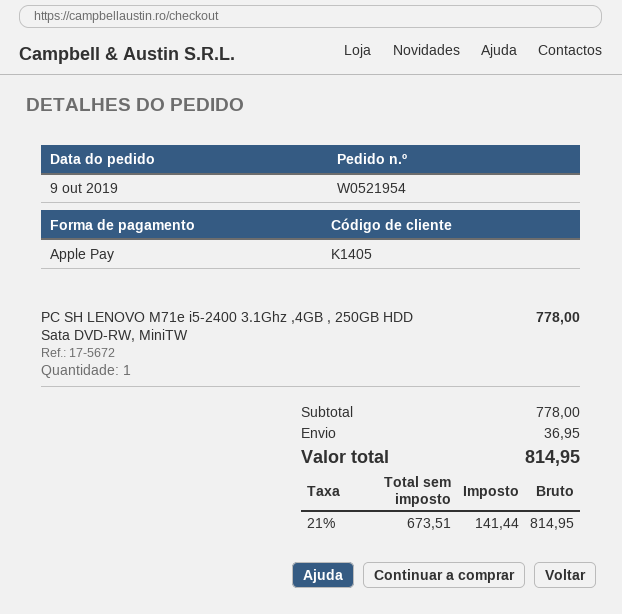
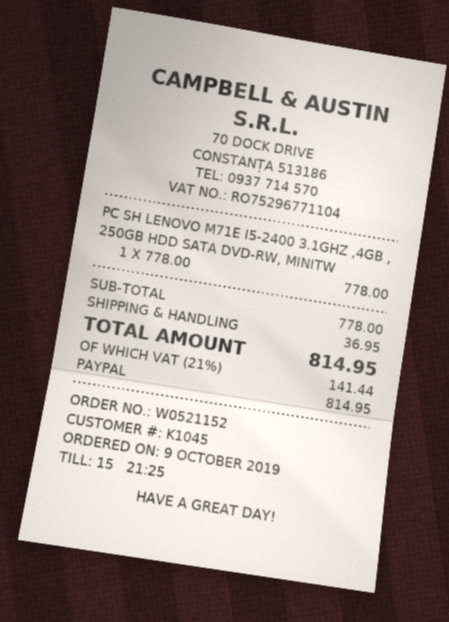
order number: W0521954 -> W0521152
customer number: K1405 -> K1045
payment method: Apple Pay -> PayPal

